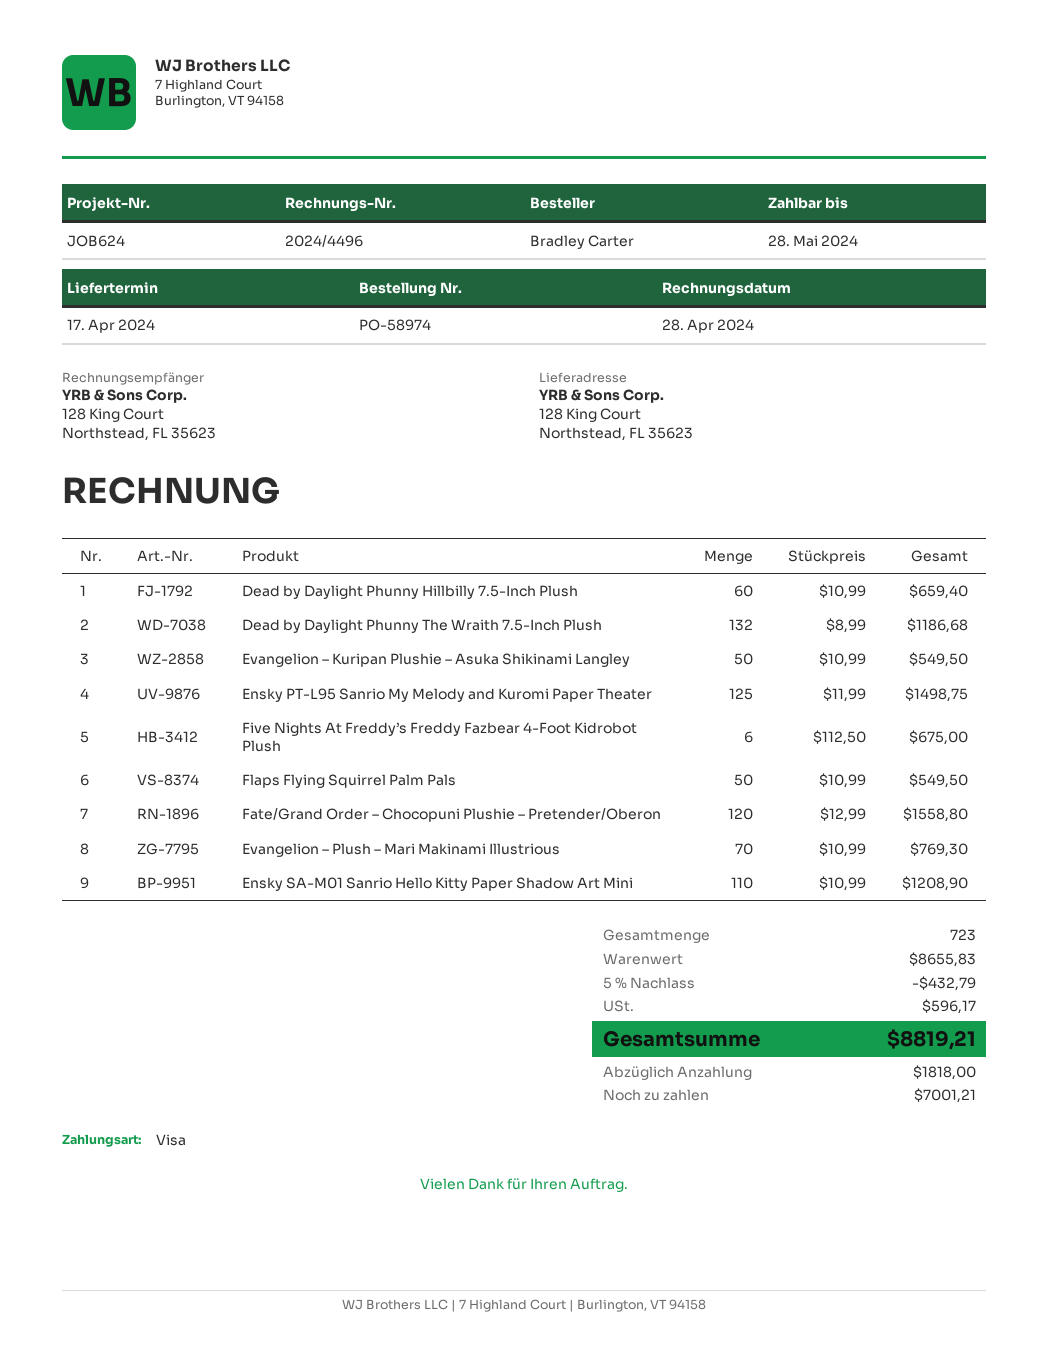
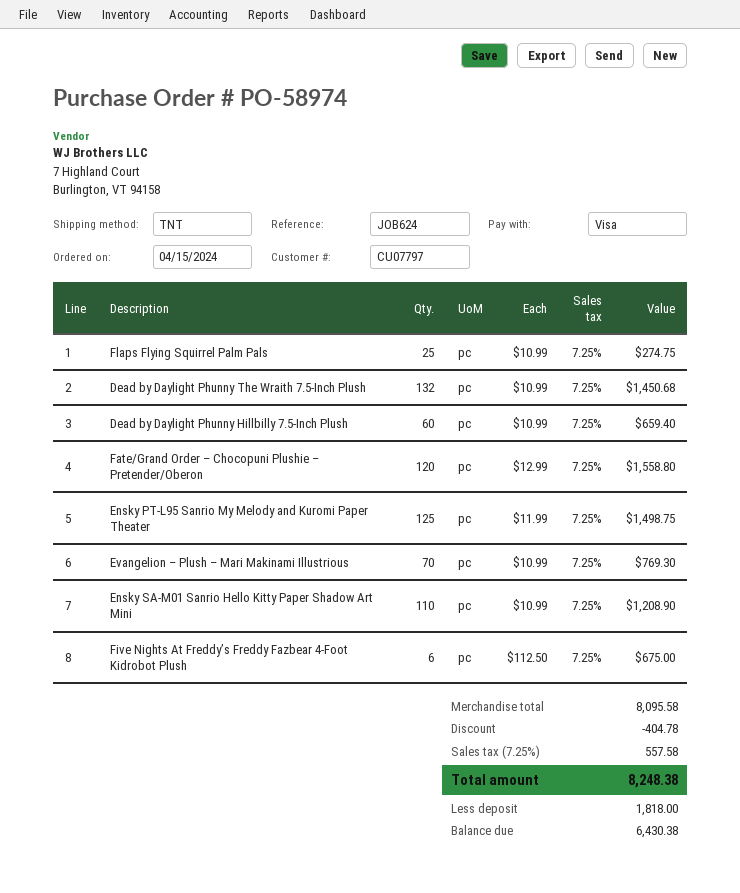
Dead by Daylight Phunny The Wraith 7.5-Inch Plush: 132 x 8.99 = 1186.68 -> 132 x 10.99 = 1450.68
Evangelion – Kuripan Plushie – Asuka Shikinami Langley: 50 x 10.99 = 549.50 -> none
Flaps Flying Squirrel Palm Pals: 50 x 10.99 = 549.50 -> 25 x 10.99 = 274.75
subtotal: 8655.83 -> 8095.58
discount: 432.79 -> 404.78
tax: 596.17 -> 557.58
total: 8819.21 -> 8248.38
balance: 7001.21 -> 6430.38

